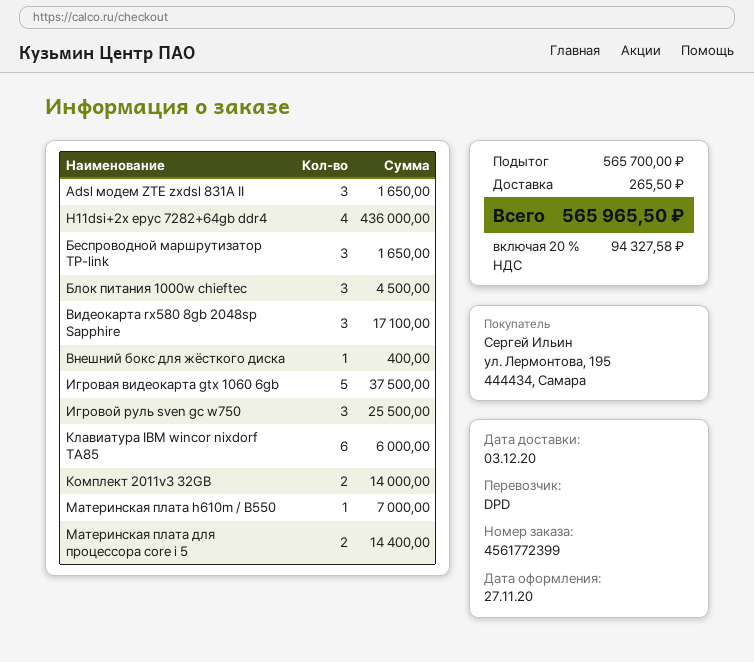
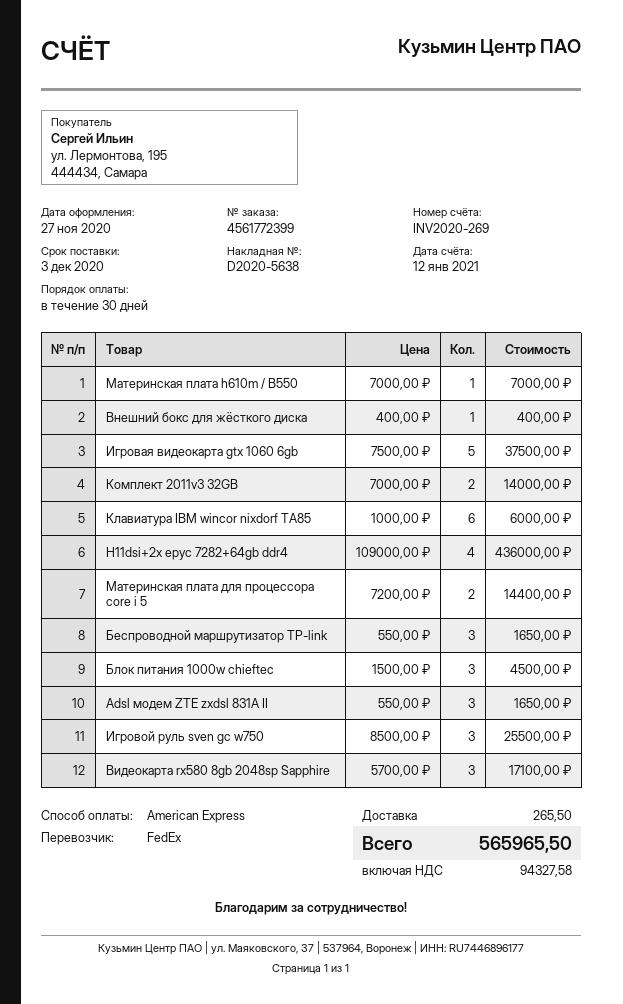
shipping method: DPD -> FedEx

